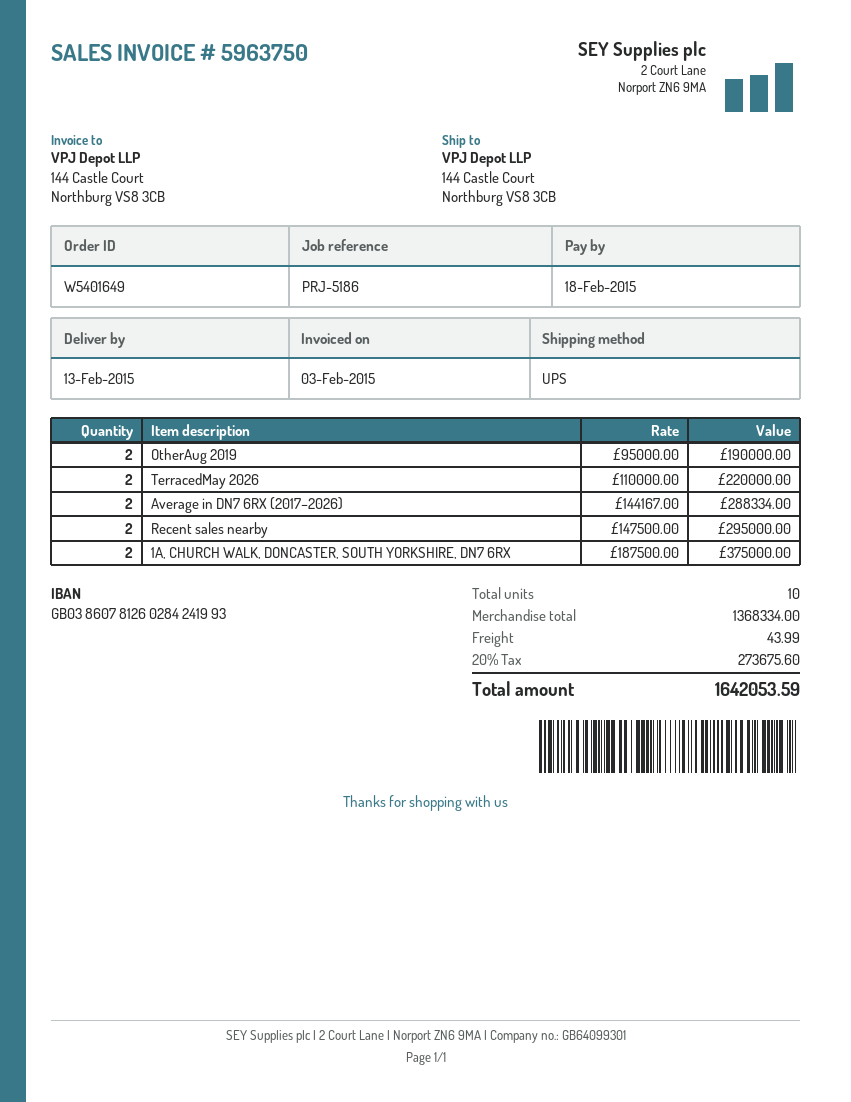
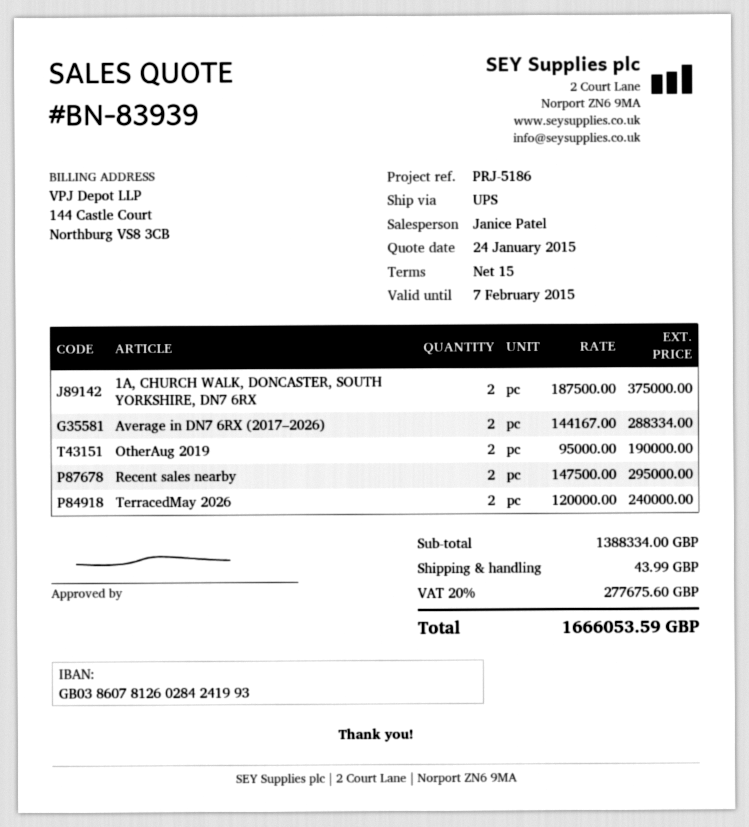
TerracedMay 2026: 2 x 110000.00 = 220000.00 -> 2 x 120000.00 = 240000.00
subtotal: 1368334.00 -> 1388334.00
tax: 20% = 273675.60 -> 20% = 277675.60
total: 1642053.59 -> 1666053.59

